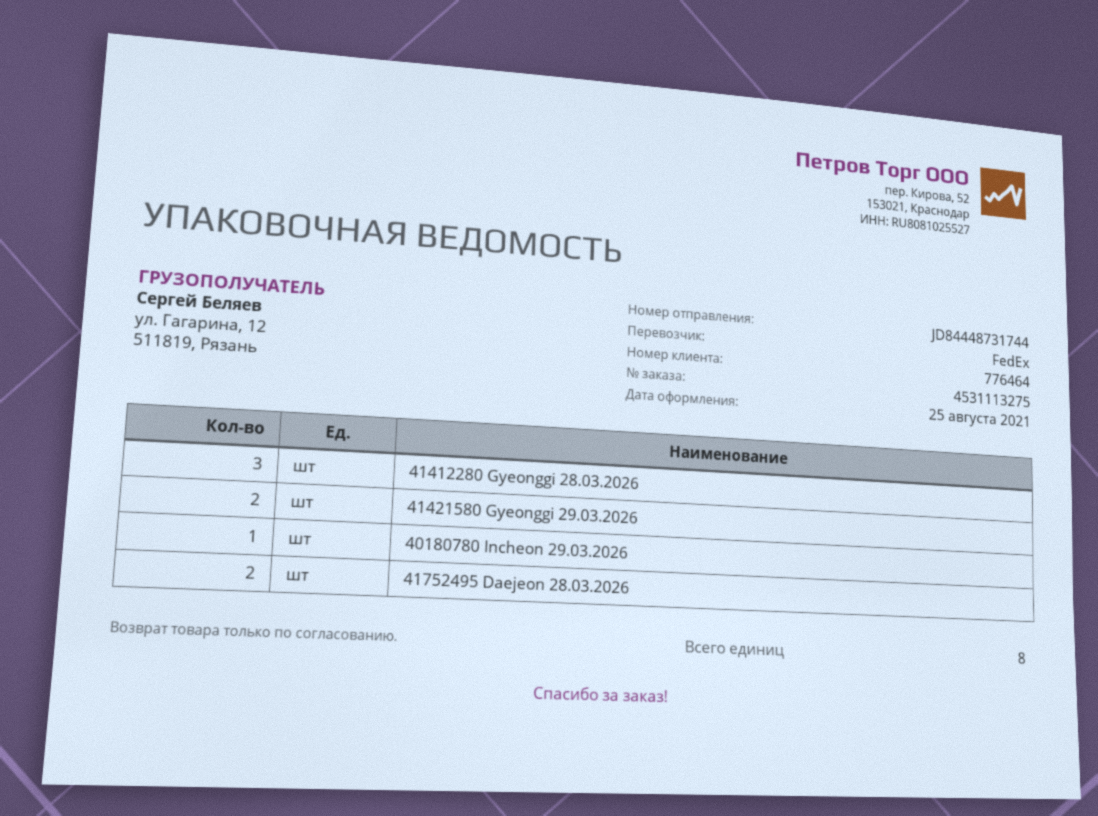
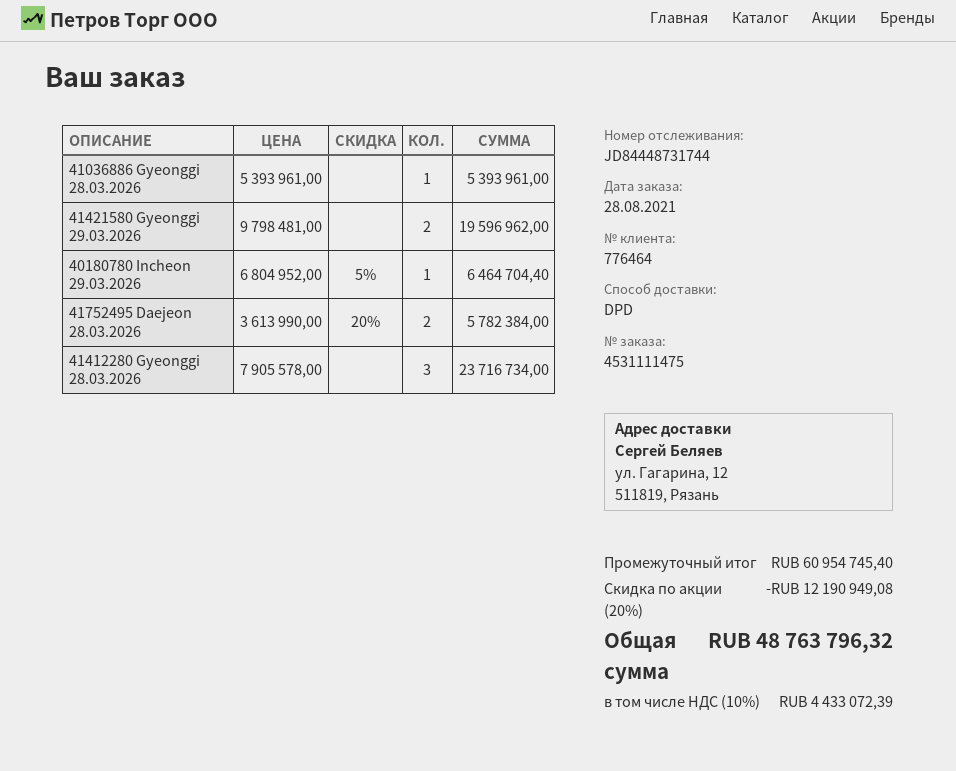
order number: 4531113275 -> 4531111475
order date: 2021-08-25 -> 2021-08-28
shipping method: FedEx -> DPD
41036886 Gyeonggi 28.03.2026: none -> 1

